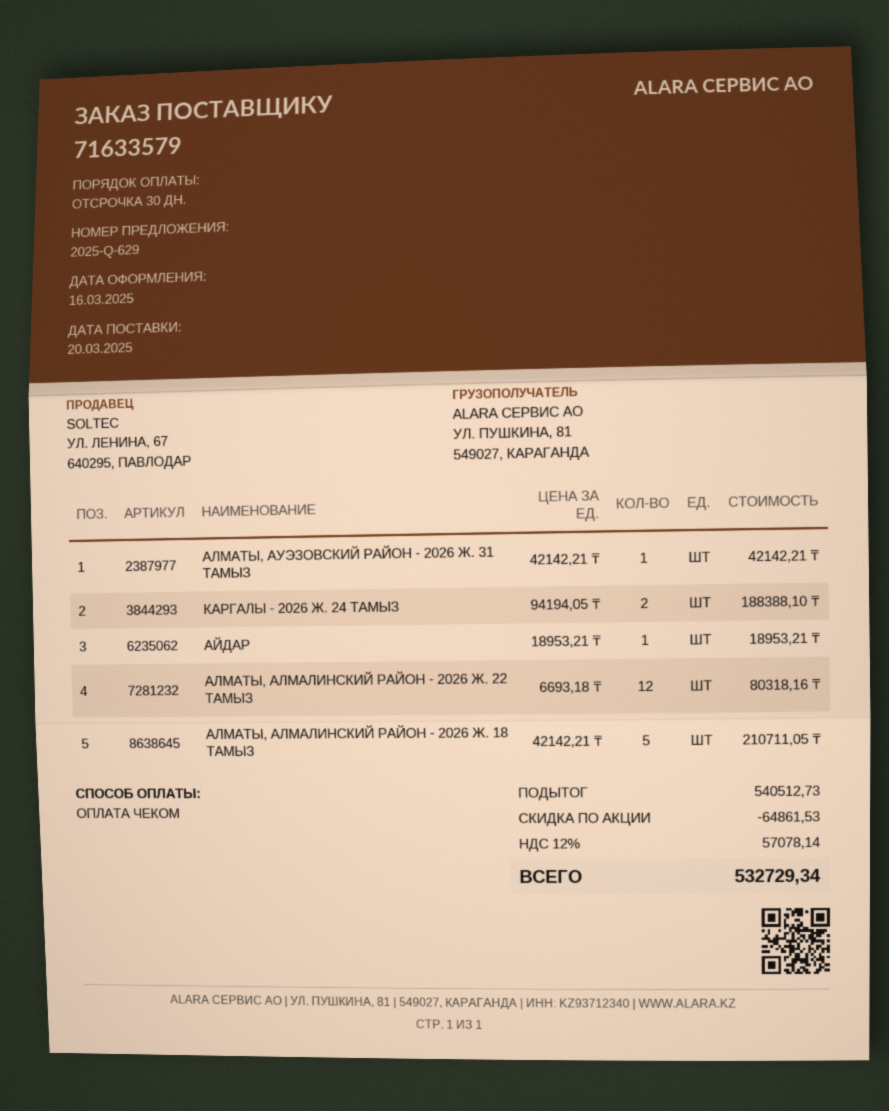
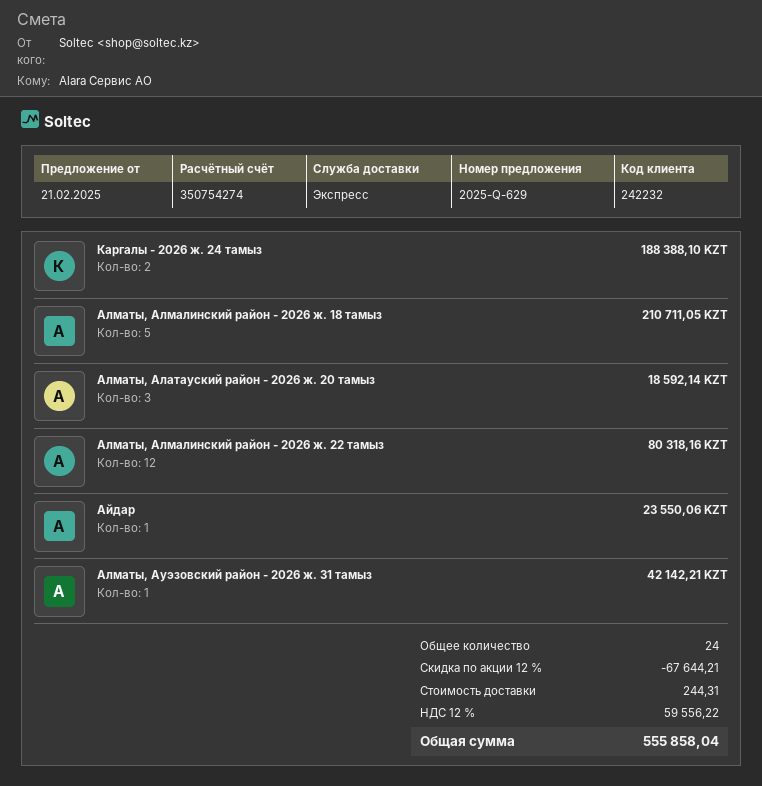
АЙДАР: 1 for 18953.21 -> 1 for 23550.06
Алматы, Алатауский район - 2026 ж. 20 тамыз: none -> 3 for 18592.14
discount: 64861.53 -> 67644.21
shipping: none -> 244.31
tax: 12% = 57078.14 -> 12% = 59556.22
total: 532729.34 -> 555858.04

